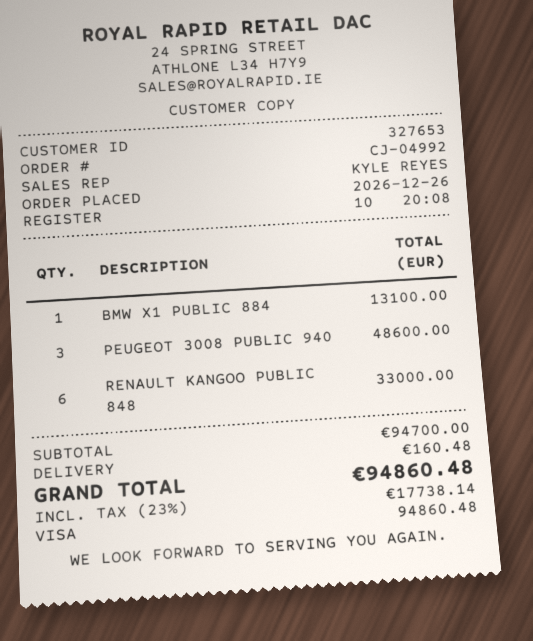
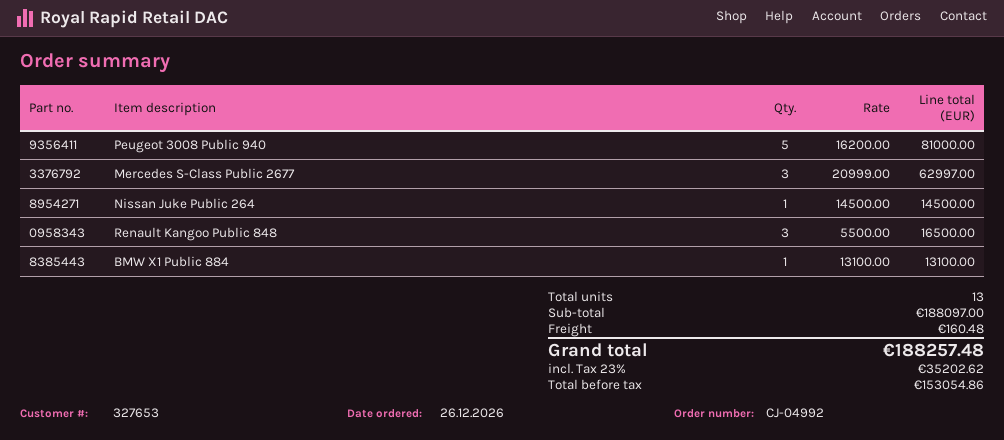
PEUGEOT 3008 PUBLIC 940: 3 for 48600.00 -> 5 for 81000.00
RENAULT KANGOO PUBLIC 848: 6 for 33000.00 -> 3 for 16500.00
Mercedes S-Class Public 2677: none -> 3 for 62997.00
Nissan Juke Public 264: none -> 1 for 14500.00
subtotal: 94700.00 -> 188097.00
tax: 23% = 17738.14 -> 23% = 35202.62
total: 94860.48 -> 188257.48

